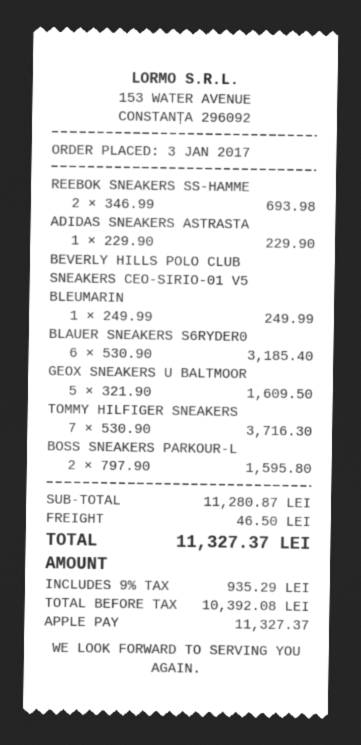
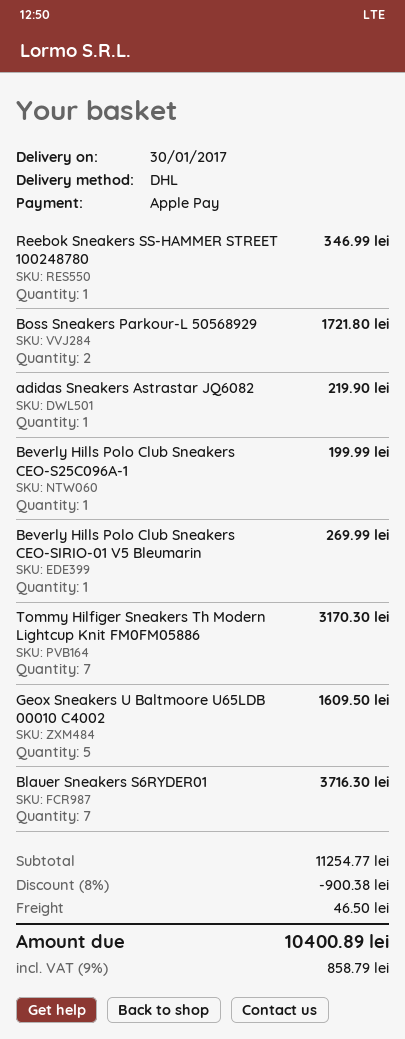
REEBOK SNEAKERS SS-HAMME: 2 for 693.98 -> 1 for 346.99
ADIDAS SNEAKERS ASTRASTA: 1 for 229.90 -> 1 for 219.90
BEVERLY HILLS POLO CLUB SNEAKERS CEO-SIRIO-01 V5 BLEUMARIN: 1 for 249.99 -> 1 for 269.99
BLAUER SNEAKERS S6RYDER0: 6 for 3185.40 -> 7 for 3716.30
TOMMY HILFIGER SNEAKERS: 7 for 3716.30 -> 7 for 3170.30
BOSS SNEAKERS PARKOUR-L: 2 for 1595.80 -> 2 for 1721.80
Beverly Hills Polo Club Sneakers CEO-S25C096A-1: none -> 1 for 199.99
subtotal: 11280.87 -> 11254.77
discount: none -> 8% = 900.38
tax: 9% = 935.29 -> 9% = 858.79
total: 11327.37 -> 10400.89

